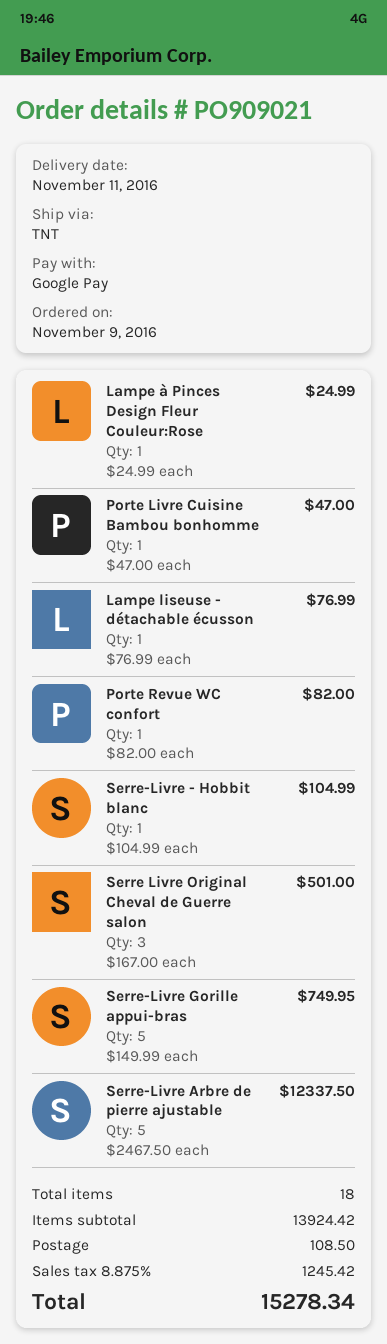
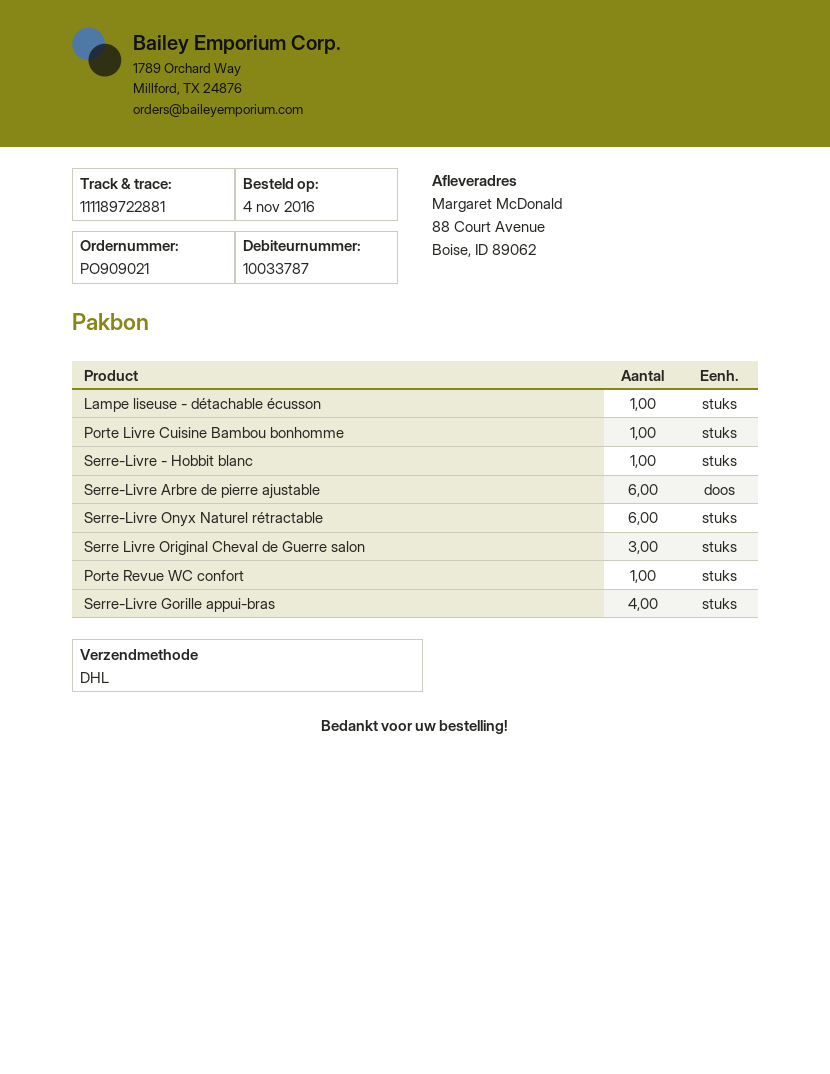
order date: 2016-11-09 -> 2016-11-04
shipping method: TNT -> DHL
Lampe à Pinces Design Fleur Couleur:Rose: 1 -> none
Serre-Livre Gorille appui-bras: 5 -> 4
Serre-Livre Arbre de pierre ajustable: 5 -> 6
Serre-Livre Onyx Naturel rétractable: none -> 6

